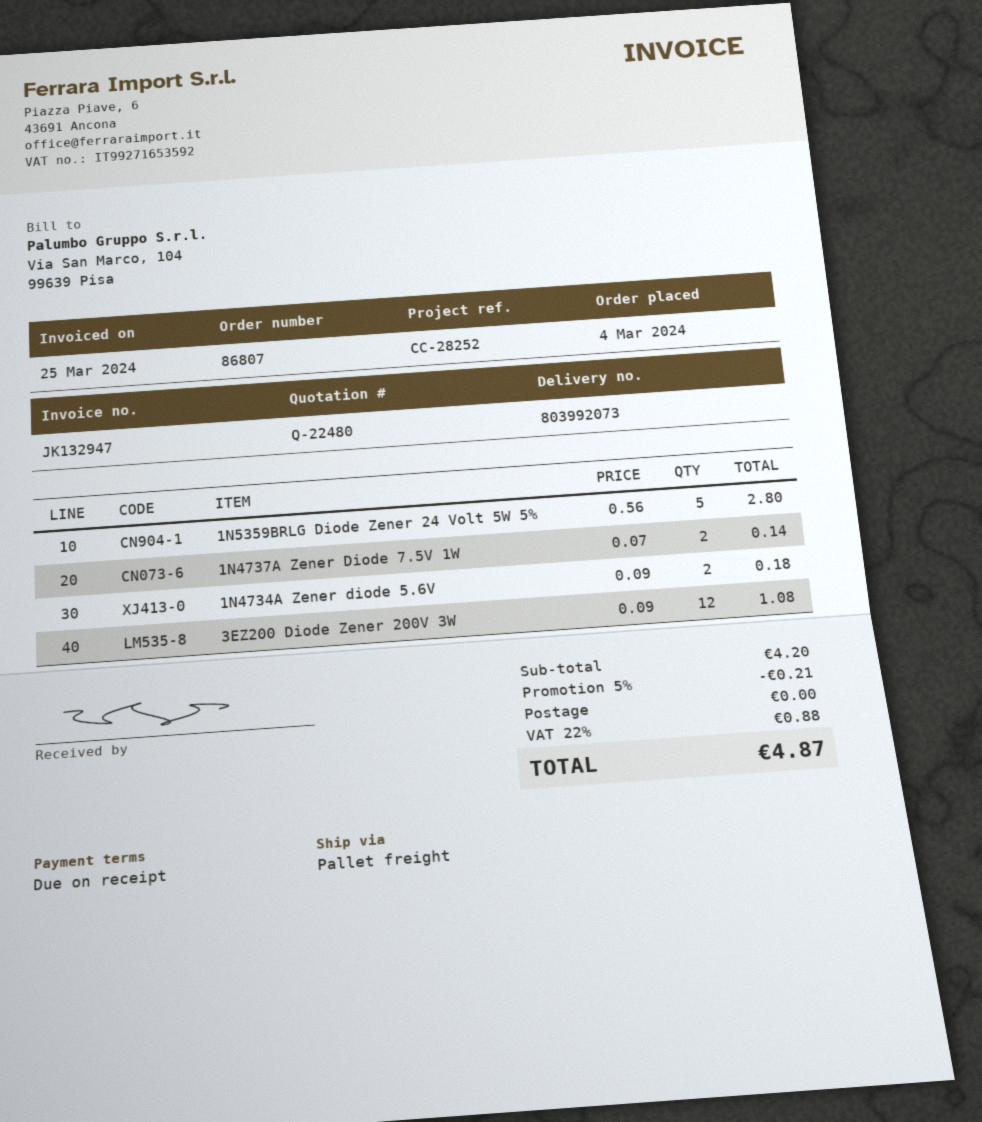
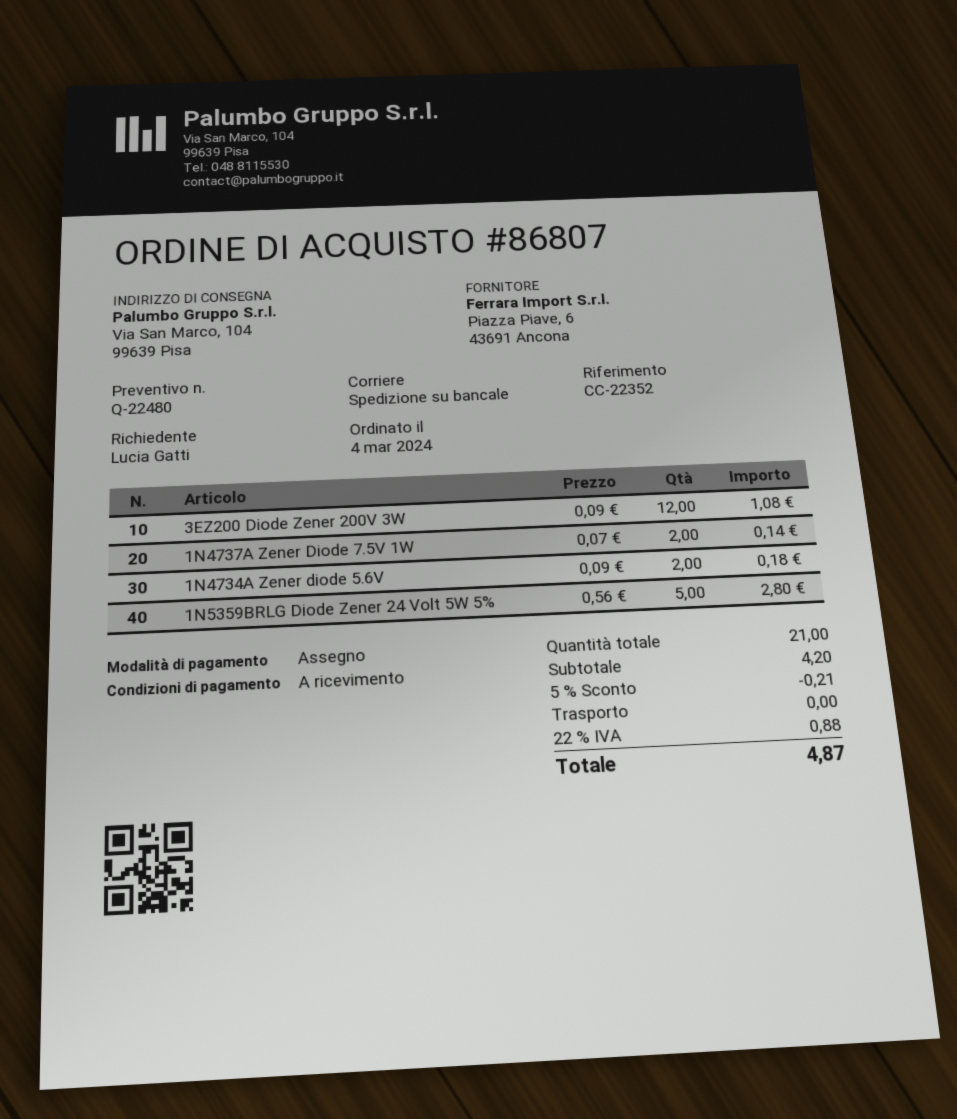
reference: CC-28252 -> CC-22352

